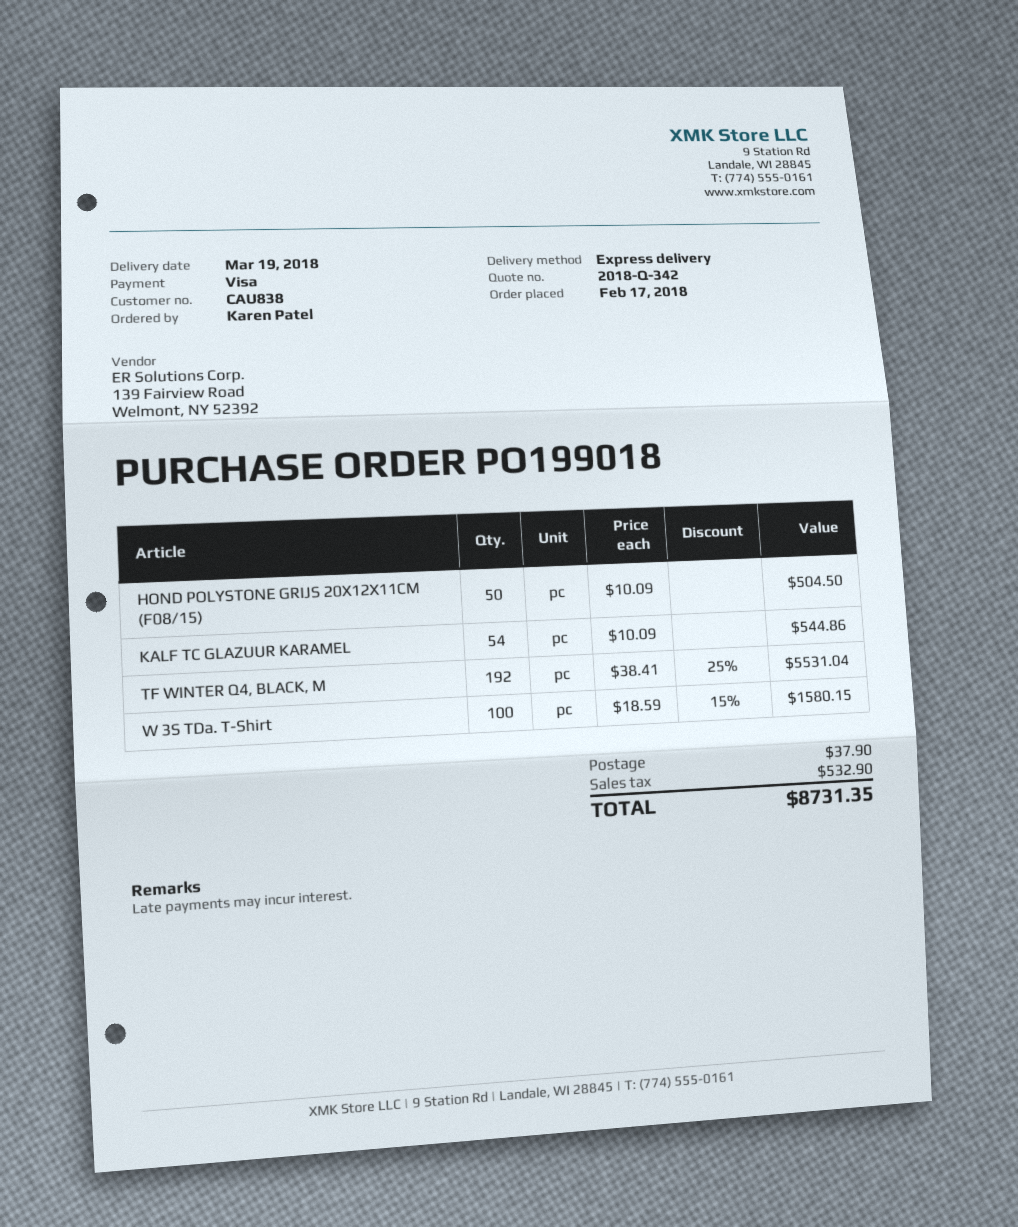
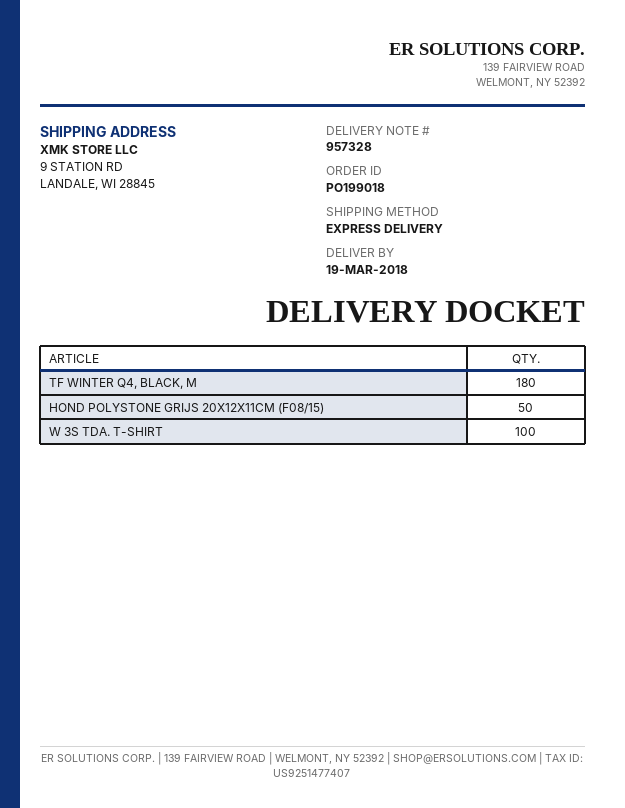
KALF TC GLAZUUR KARAMEL: 54 -> none
TF WINTER Q4, BLACK, M: 192 -> 180

